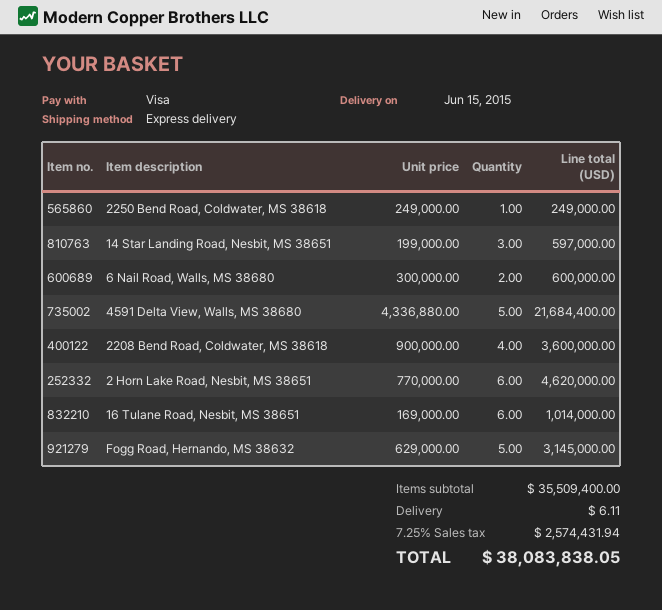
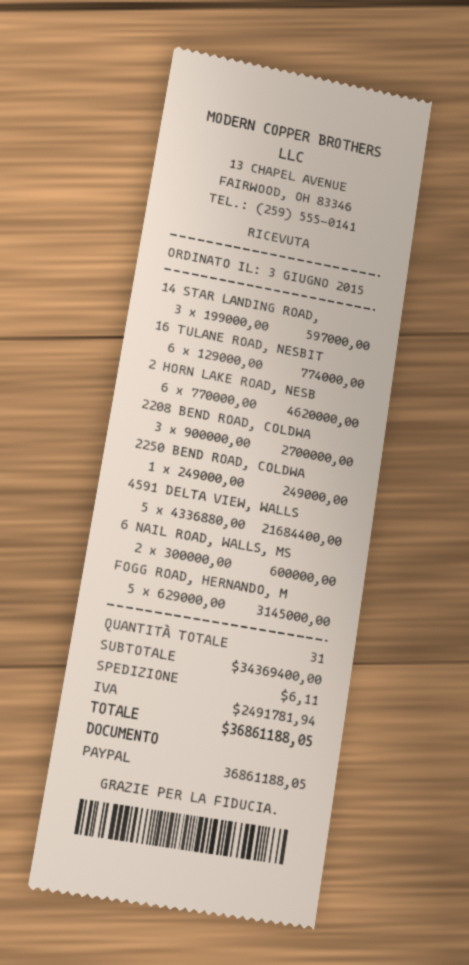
payment method: Visa -> PayPal
2208 Bend Road, Coldwater, MS 38618: 4 x 900000.00 = 3600000.00 -> 3 x 900000.00 = 2700000.00
16 Tulane Road, Nesbit, MS 38651: 6 x 169000.00 = 1014000.00 -> 6 x 129000.00 = 774000.00
subtotal: 35509400.00 -> 34369400.00
tax: 2574431.94 -> 2491781.94
total: 38083838.05 -> 36861188.05

